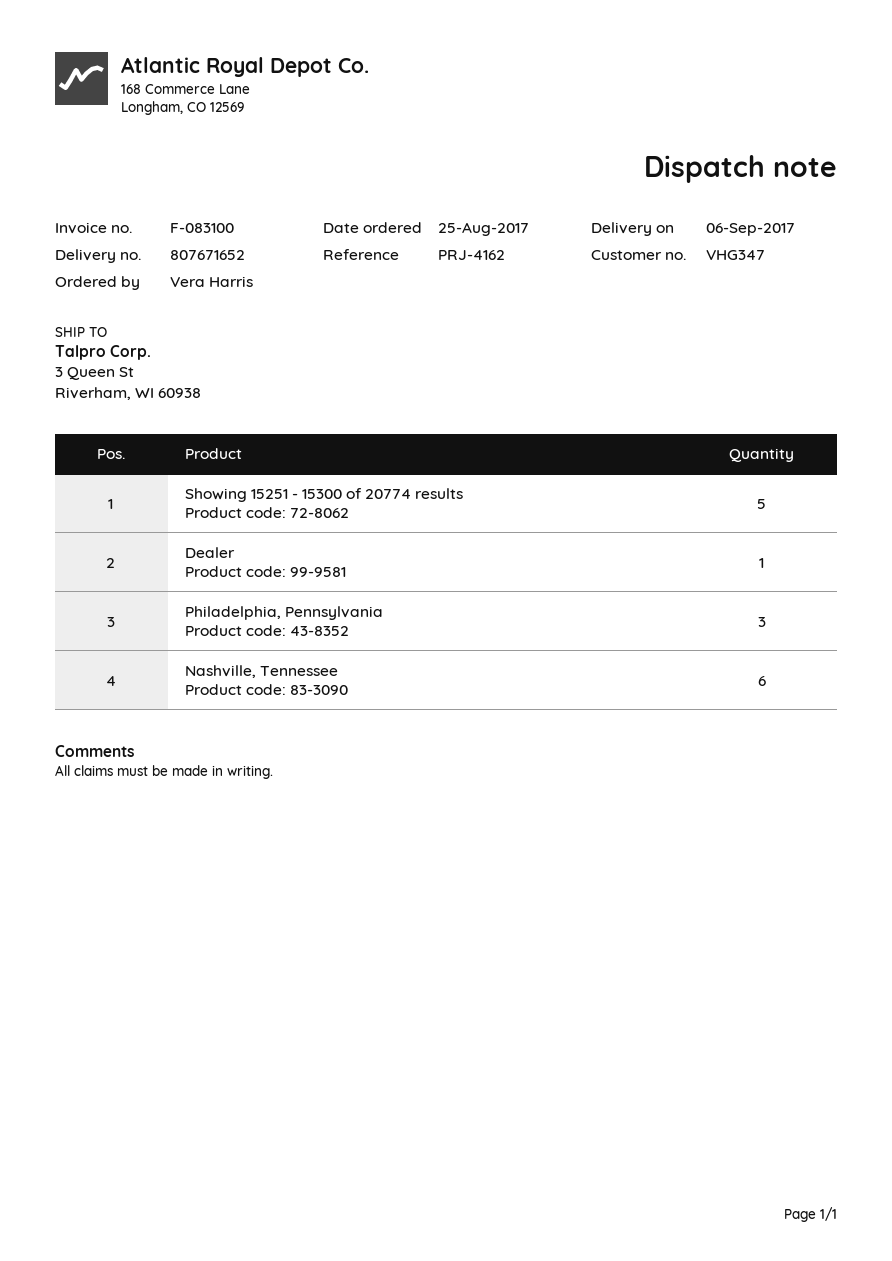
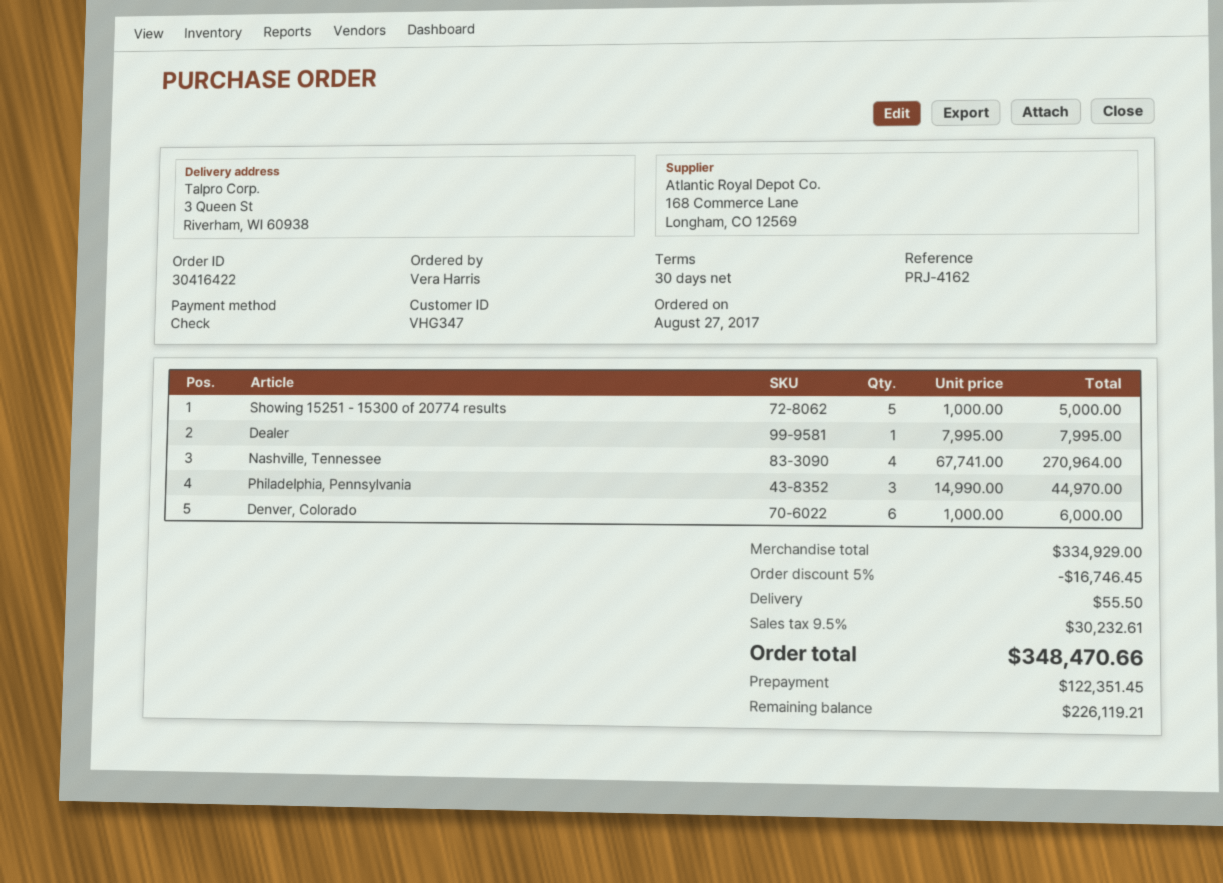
order date: 2017-08-25 -> 2017-08-27
Nashville, Tennessee: 6 -> 4
Denver, Colorado: none -> 6

